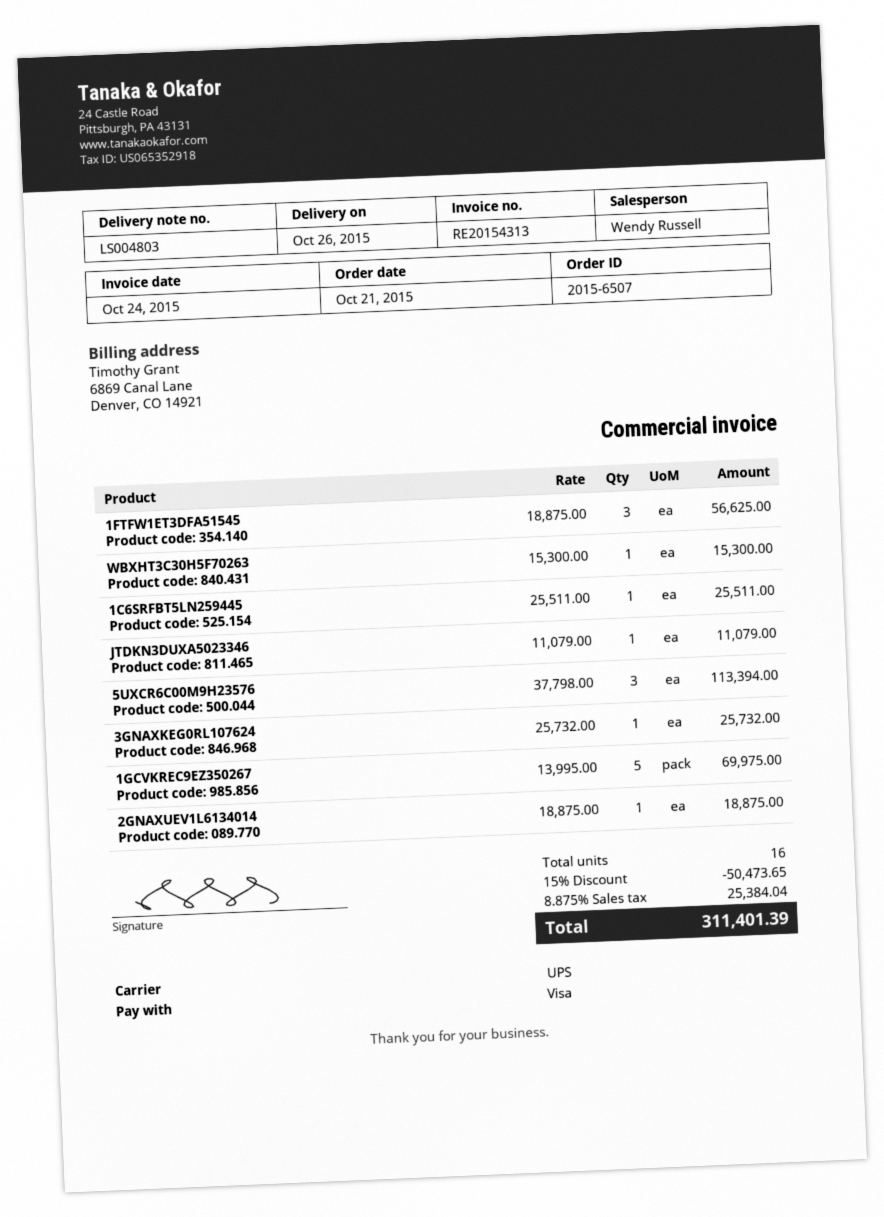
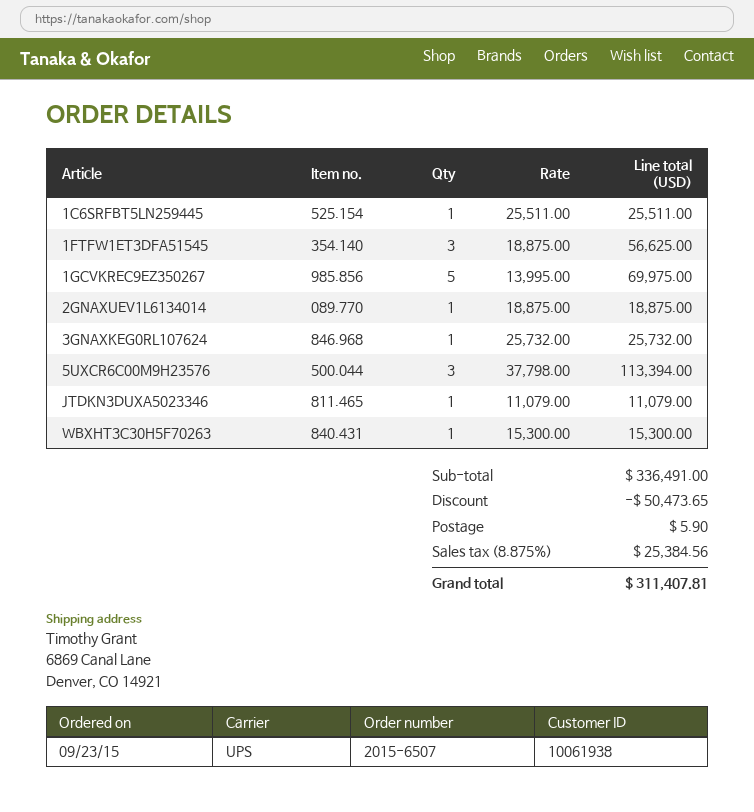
order date: 2015-10-21 -> 2015-09-23
shipping: none -> 5.90
tax: 8.875% = 25384.04 -> 8.875% = 25384.56
total: 311401.39 -> 311407.81

